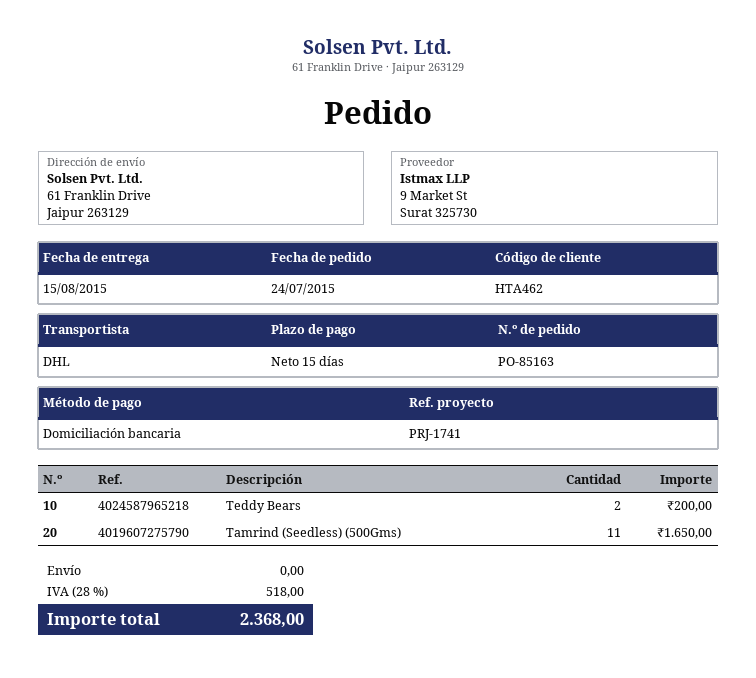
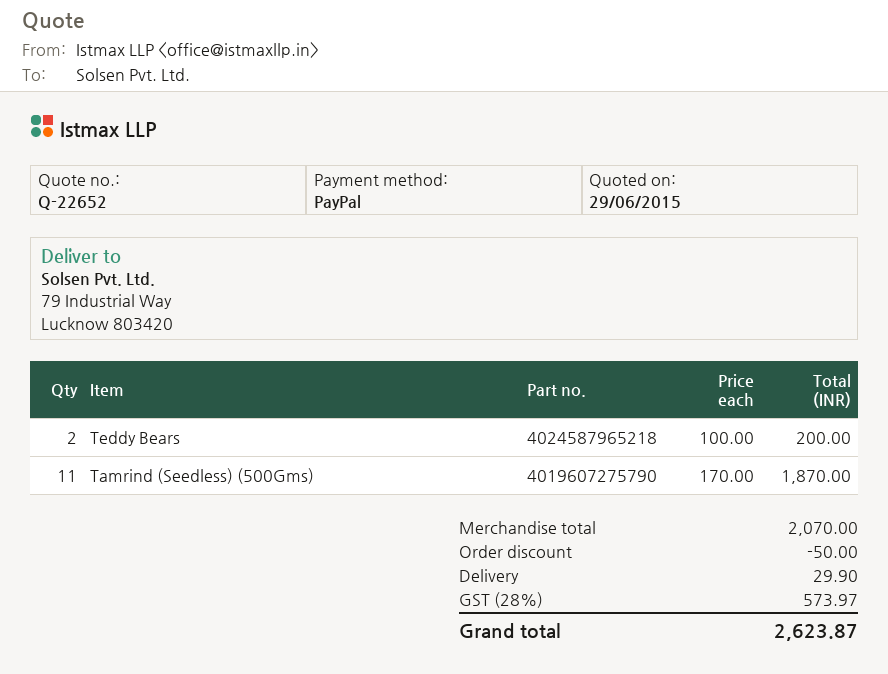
payment method: direct debit -> PayPal
ship to: 61 Franklin Drive, Jaipur 263129 -> 79 Industrial Way, Lucknow 803420
Tamrind (Seedless) (500Gms): 11 for 1650.00 -> 11 for 1870.00
discount: none -> 50.00
shipping: 0.00 -> 29.90
tax: 28% = 518.00 -> 28% = 573.97
total: 2368.00 -> 2623.87

